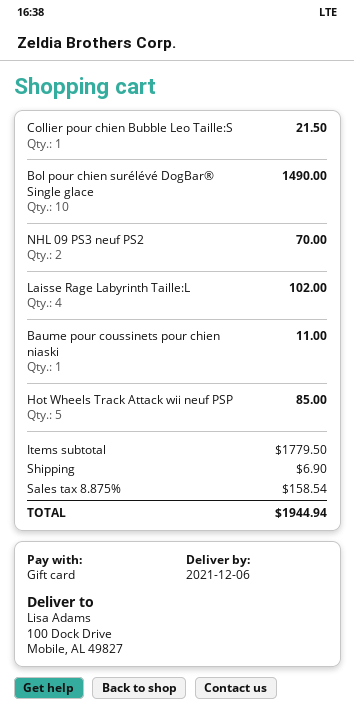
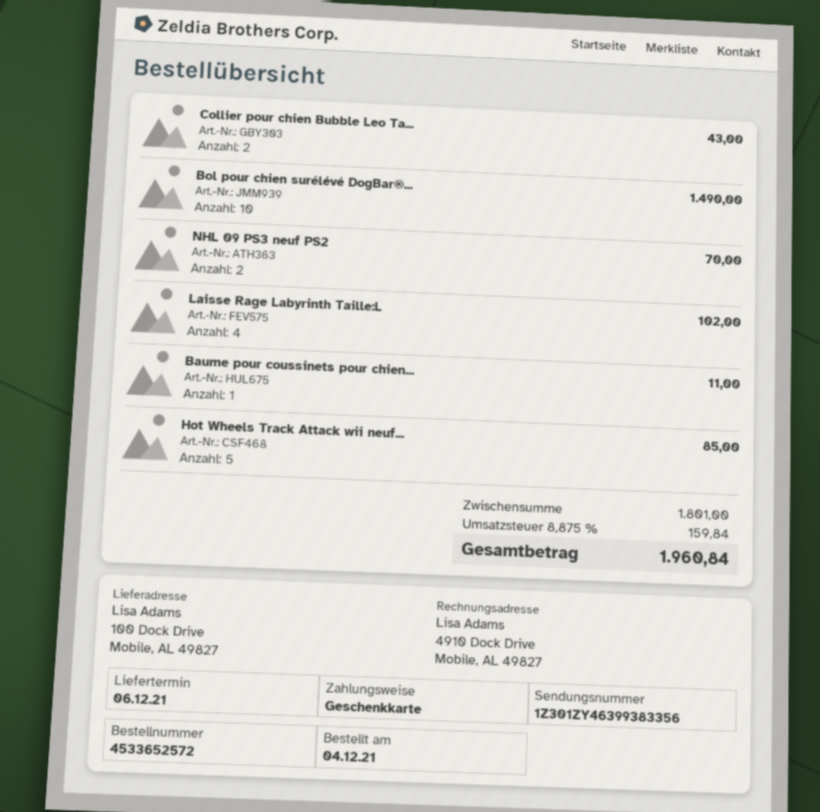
Collier pour chien Bubble Leo Taille:S: 1 for 21.50 -> 2 for 43.00
subtotal: 1779.50 -> 1801.00
shipping: 6.90 -> none
tax: 8.875% = 158.54 -> 8.875% = 159.84
total: 1944.94 -> 1960.84

